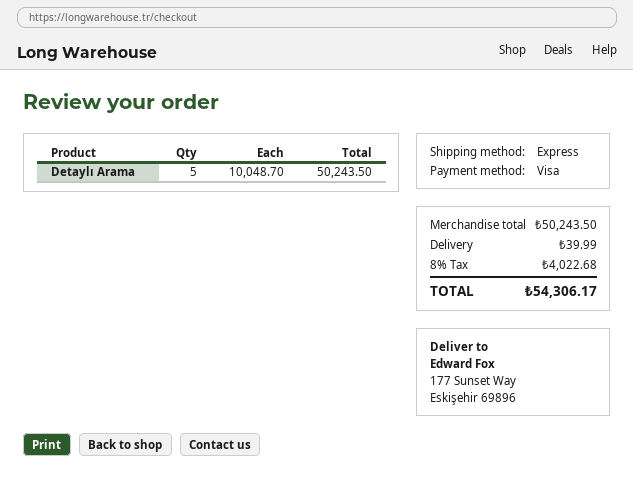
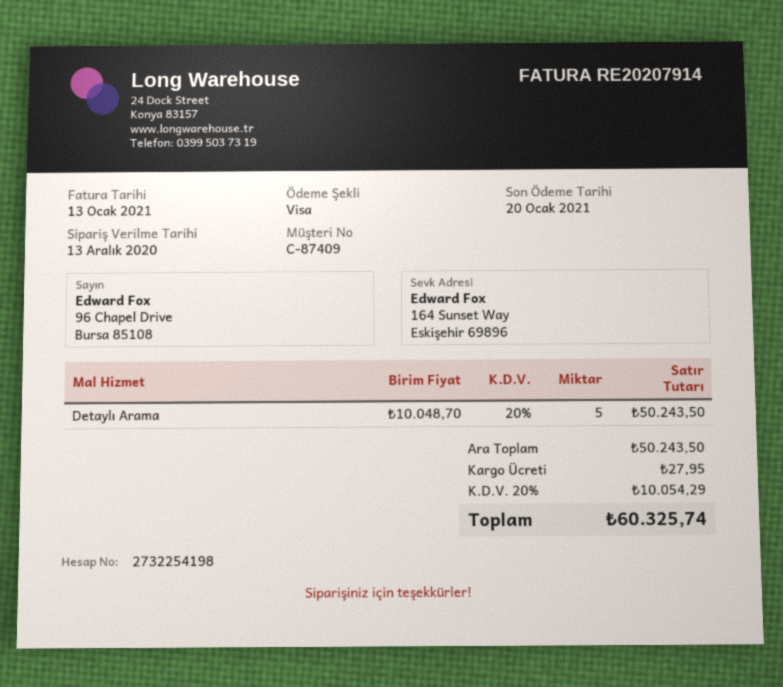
ship to: 177 Sunset Way, Eskişehir 69896 -> 164 Sunset Way, Eskişehir 69896
shipping: 39.99 -> 27.95
tax: 8% = 4022.68 -> 20% = 10054.29
total: 54306.17 -> 60325.74

